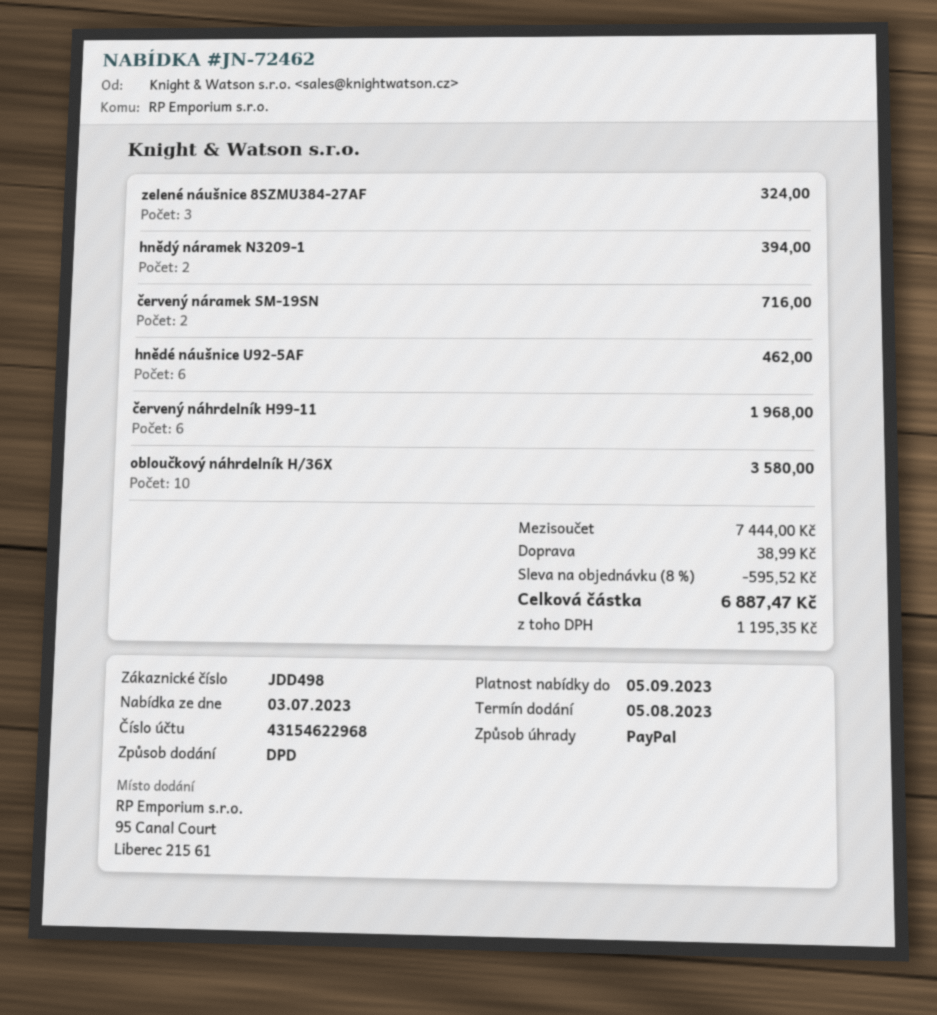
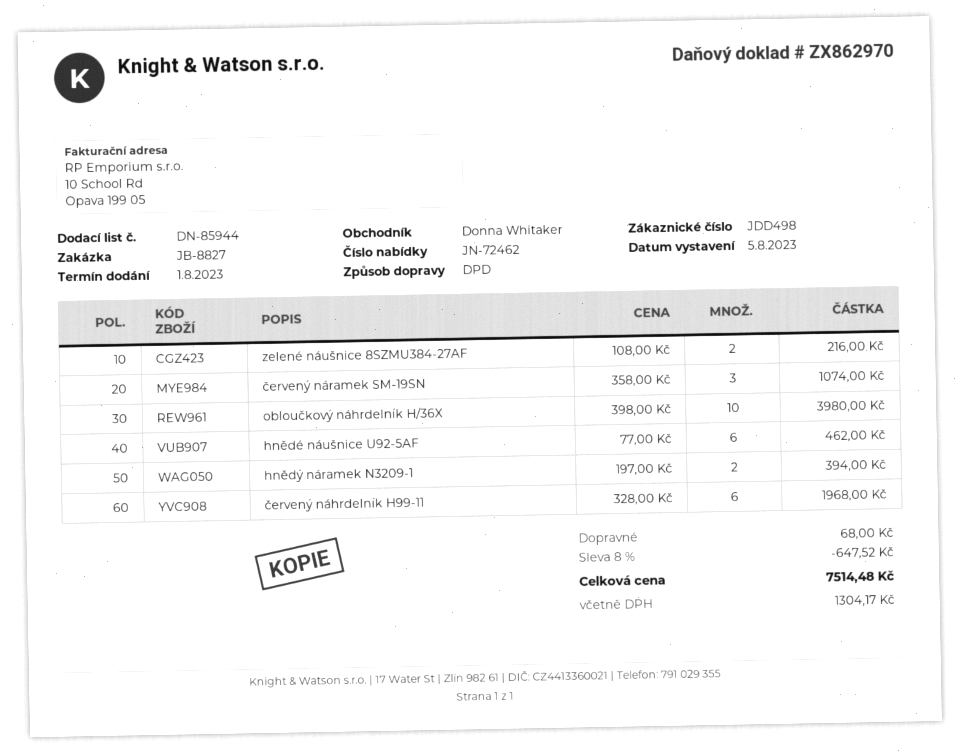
delivery date: 2023-08-05 -> 2023-08-01
zelené náušnice 8SZMU384-27AF: 3 for 324.00 -> 2 for 216.00
červený náramek SM-19SN: 2 for 716.00 -> 3 for 1074.00
obloučkový náhrdelník H/36X: 10 for 3580.00 -> 10 for 3980.00
discount: 8% = 595.52 -> 8% = 647.52
shipping: 38.99 -> 68.00
tax: 1195.35 -> 1304.17
total: 6887.47 -> 7514.48

